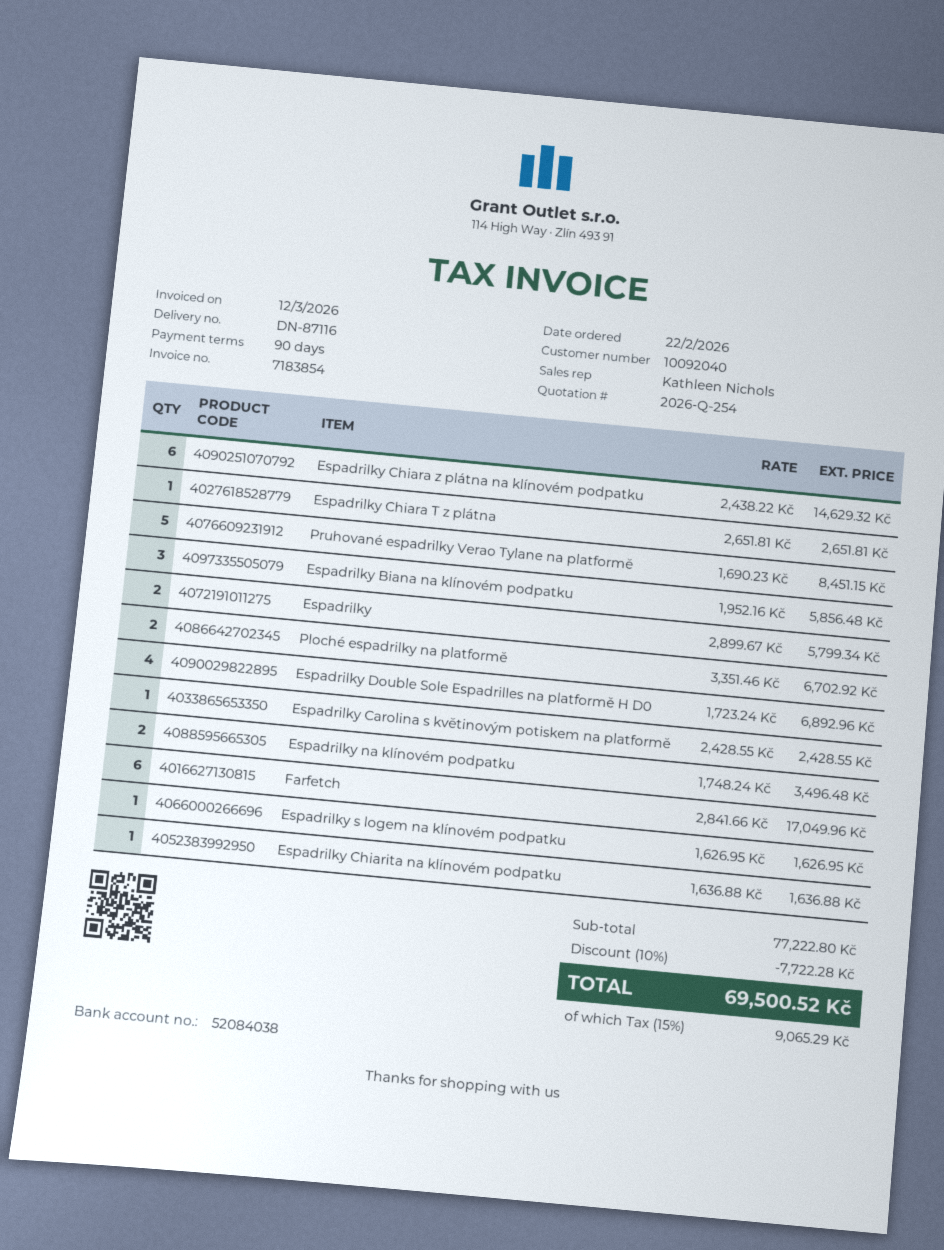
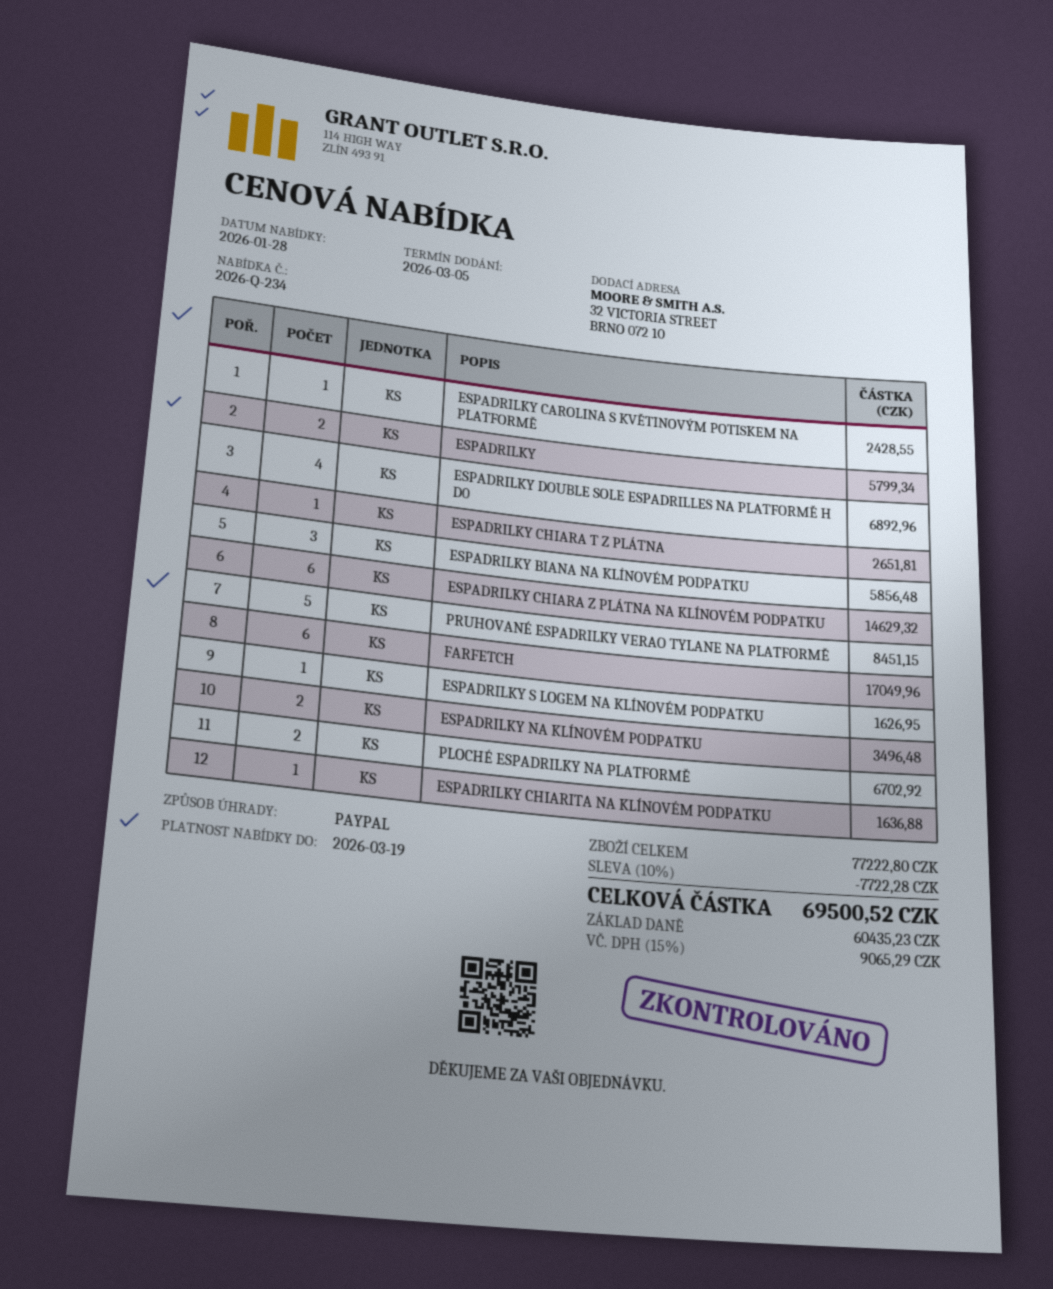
quote number: 2026-Q-254 -> 2026-Q-234

